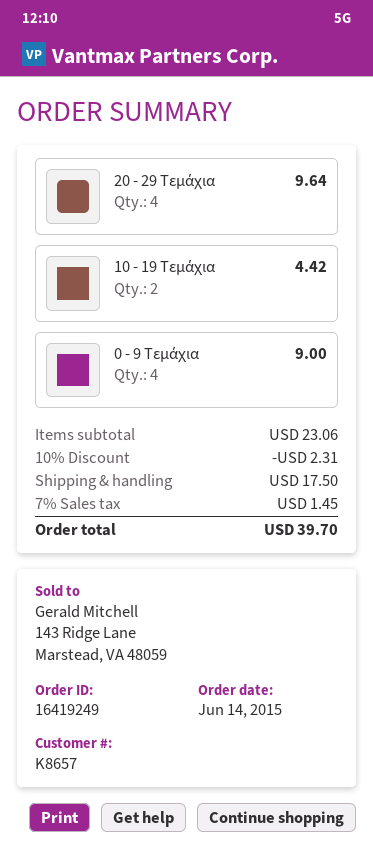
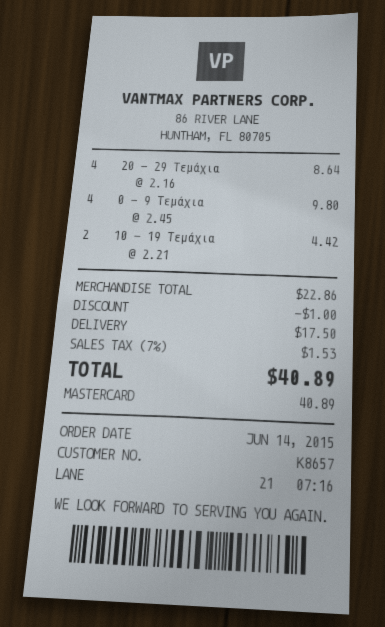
20 - 29 Τεμάχια: 4 for 9.64 -> 4 for 8.64
0 - 9 Τεμάχια: 4 for 9.00 -> 4 for 9.80
subtotal: 23.06 -> 22.86
discount: 2.31 -> 1.00
tax: 7% = 1.45 -> 7% = 1.53
total: 39.70 -> 40.89

